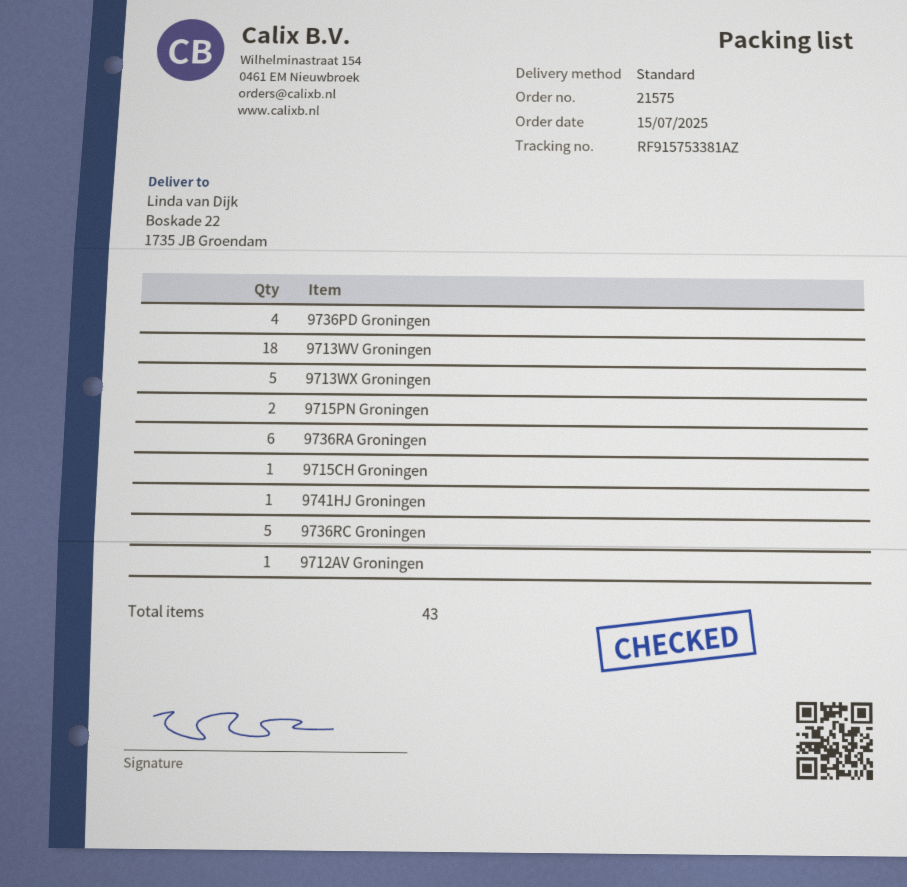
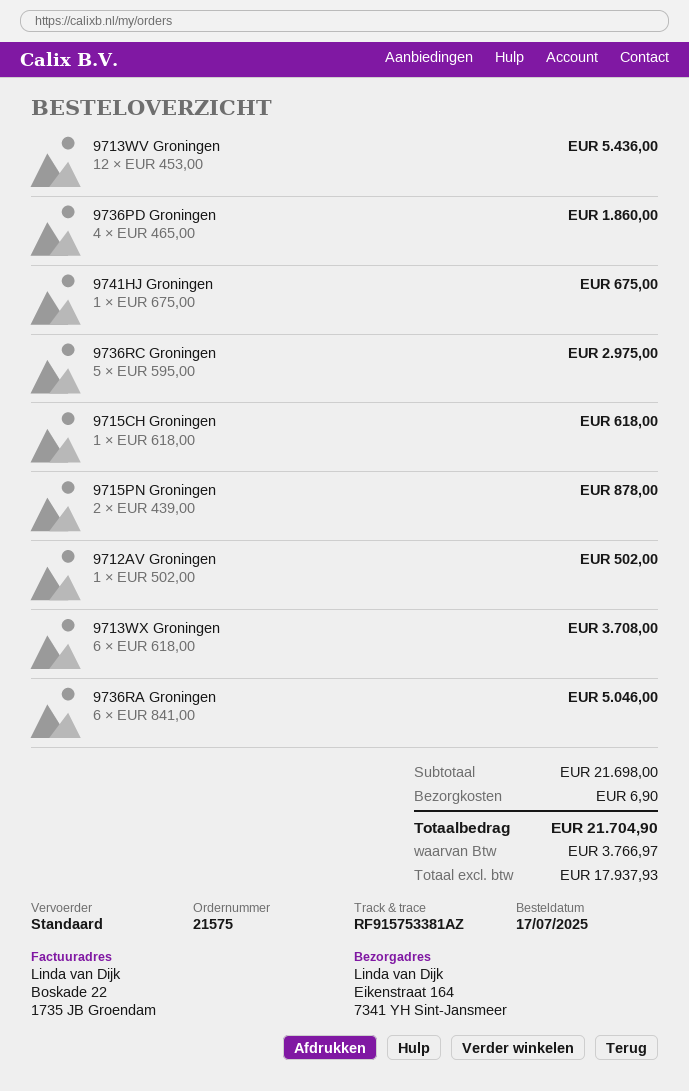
order date: 2025-07-15 -> 2025-07-17
ship to: Boskade 22, 1735 JB Groendam -> Eikenstraat 164, 7341 YH Sint-Jansmeer
9713WV Groningen: 18 -> 12
9713WX Groningen: 5 -> 6

